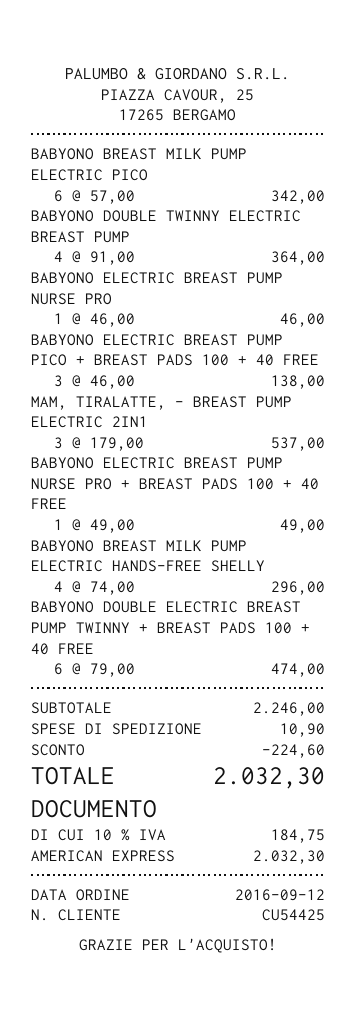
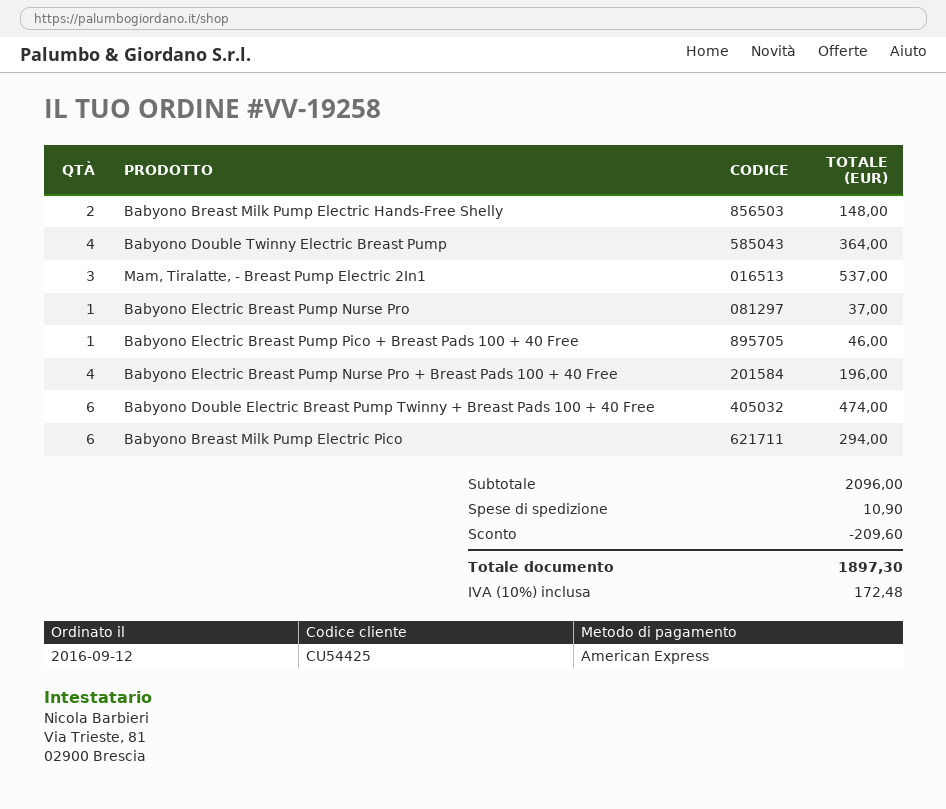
BABYONO BREAST MILK PUMP ELECTRIC PICO: 6 for 342.00 -> 6 for 294.00
BABYONO ELECTRIC BREAST PUMP NURSE PRO: 1 for 46.00 -> 1 for 37.00
BABYONO ELECTRIC BREAST PUMP PICO + BREAST PADS 100 + 40 FREE: 3 for 138.00 -> 1 for 46.00
BABYONO ELECTRIC BREAST PUMP NURSE PRO + BREAST PADS 100 + 40 FREE: 1 for 49.00 -> 4 for 196.00
BABYONO BREAST MILK PUMP ELECTRIC HANDS-FREE SHELLY: 4 for 296.00 -> 2 for 148.00
subtotal: 2246.00 -> 2096.00
discount: 224.60 -> 209.60
tax: 10% = 184.75 -> 10% = 172.48
total: 2032.30 -> 1897.30

